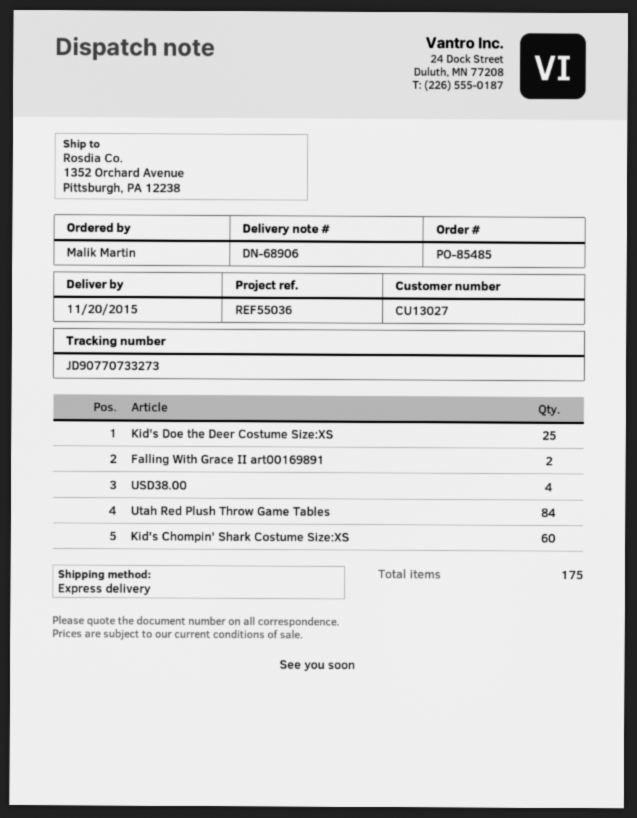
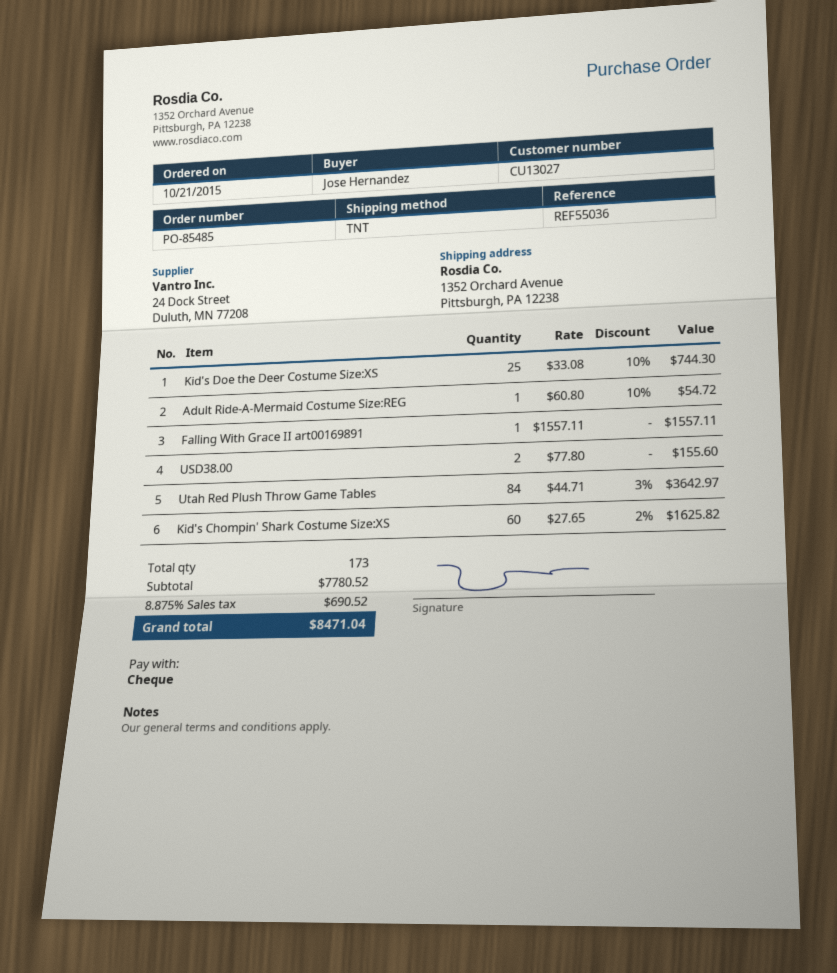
ordered by: Malik Martin -> Jose Hernandez
shipping method: express -> TNT
Falling With Grace II art00169891: 2 -> 1
USD38.00: 4 -> 2
Adult Ride-A-Mermaid Costume Size:REG: none -> 1
total quantity: 175 -> 173

